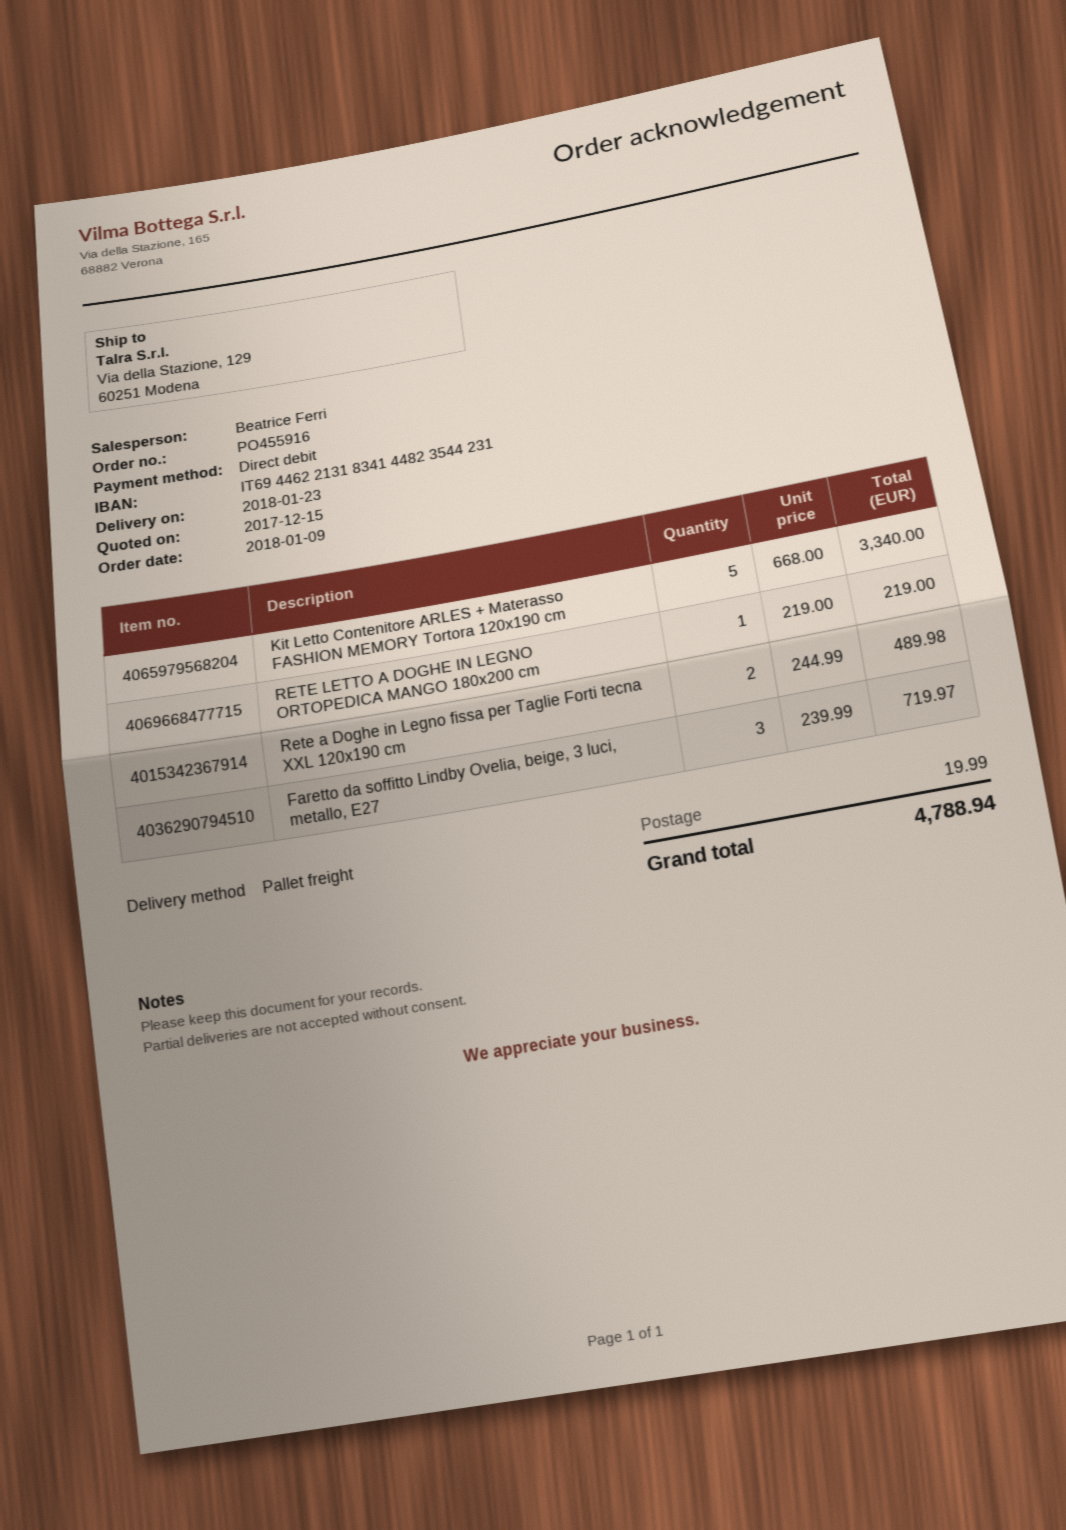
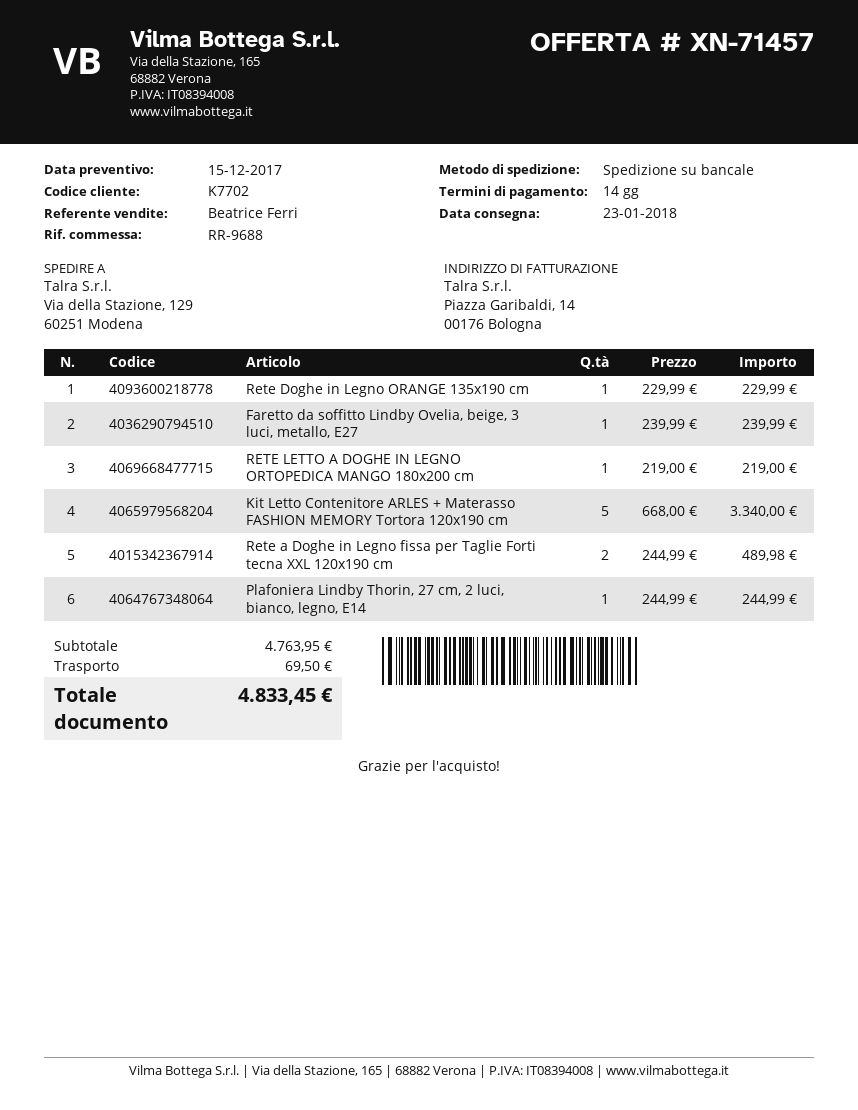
Faretto da soffitto Lindby Ovelia, beige, 3 luci, metallo, E27: 3 x 239.99 = 719.97 -> 1 x 239.99 = 239.99
Rete Doghe in Legno ORANGE 135x190 cm: none -> 1 x 229.99 = 229.99
Plafoniera Lindby Thorin, 27 cm, 2 luci, bianco, legno, E14: none -> 1 x 244.99 = 244.99
shipping: 19.99 -> 69.50
total: 4788.94 -> 4833.45

